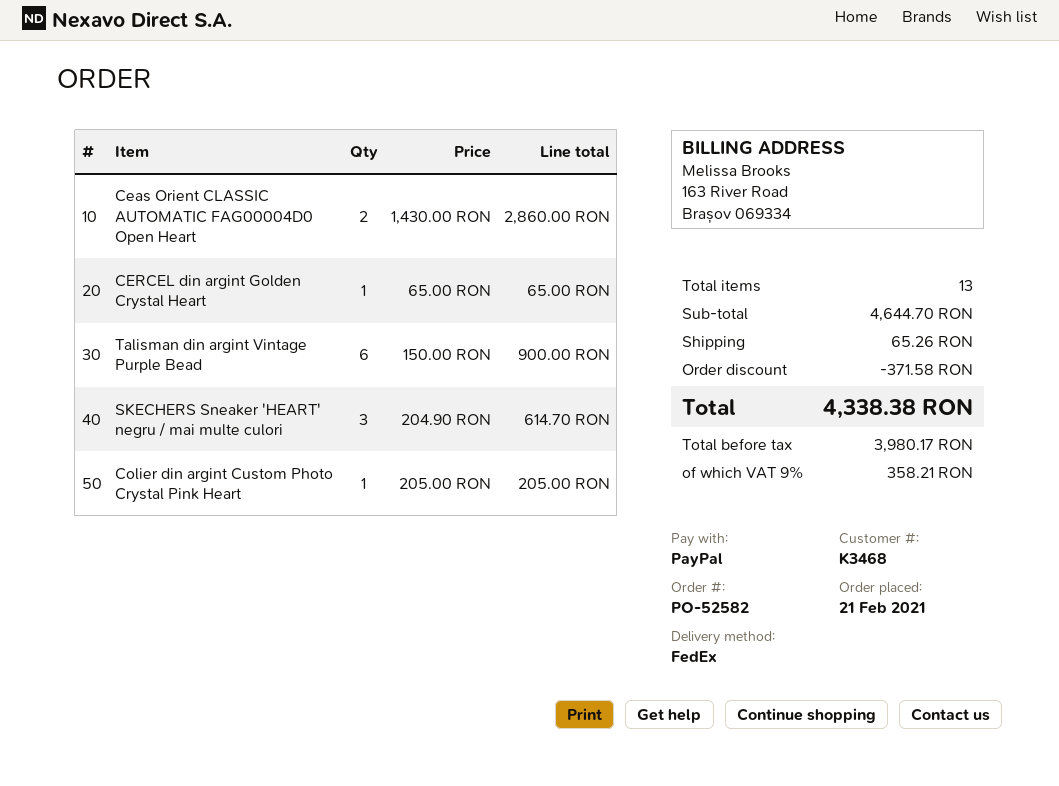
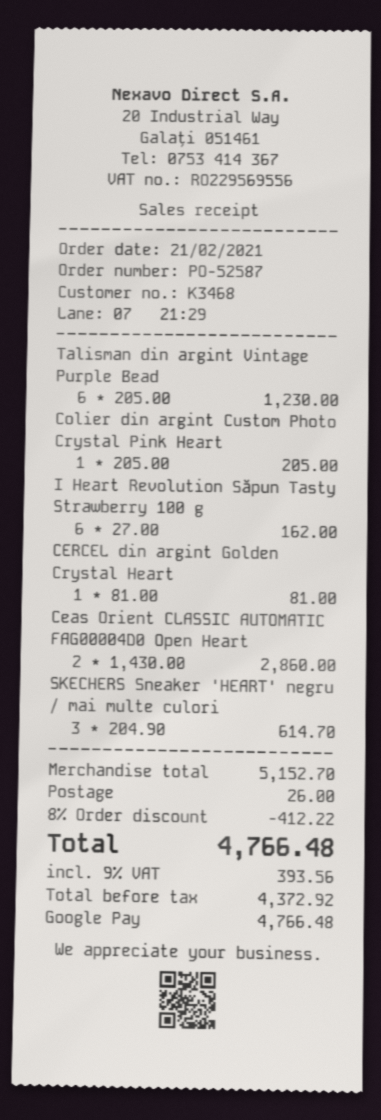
order number: PO-52582 -> PO-52587
payment method: PayPal -> Google Pay
CERCEL din argint Golden Crystal Heart: 1 x 65.00 = 65.00 -> 1 x 81.00 = 81.00
Talisman din argint Vintage Purple Bead: 6 x 150.00 = 900.00 -> 6 x 205.00 = 1230.00
I Heart Revolution Săpun Tasty Strawberry 100 g: none -> 6 x 27.00 = 162.00
subtotal: 4644.70 -> 5152.70
discount: 371.58 -> 412.22
shipping: 65.26 -> 26.00
net: 3980.17 -> 4372.92
tax: 9% = 358.21 -> 9% = 393.56
total: 4338.38 -> 4766.48

